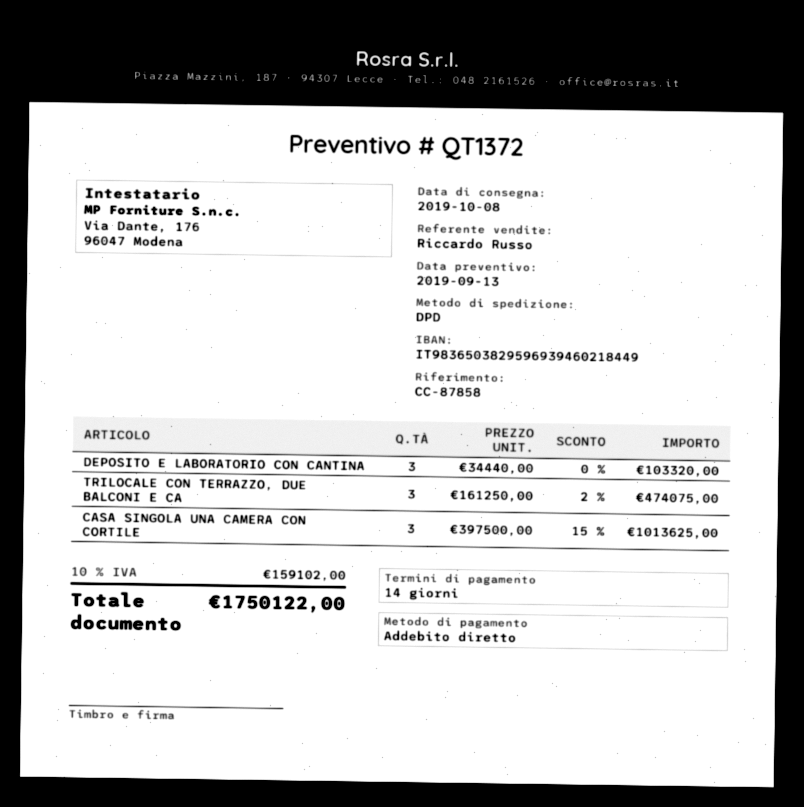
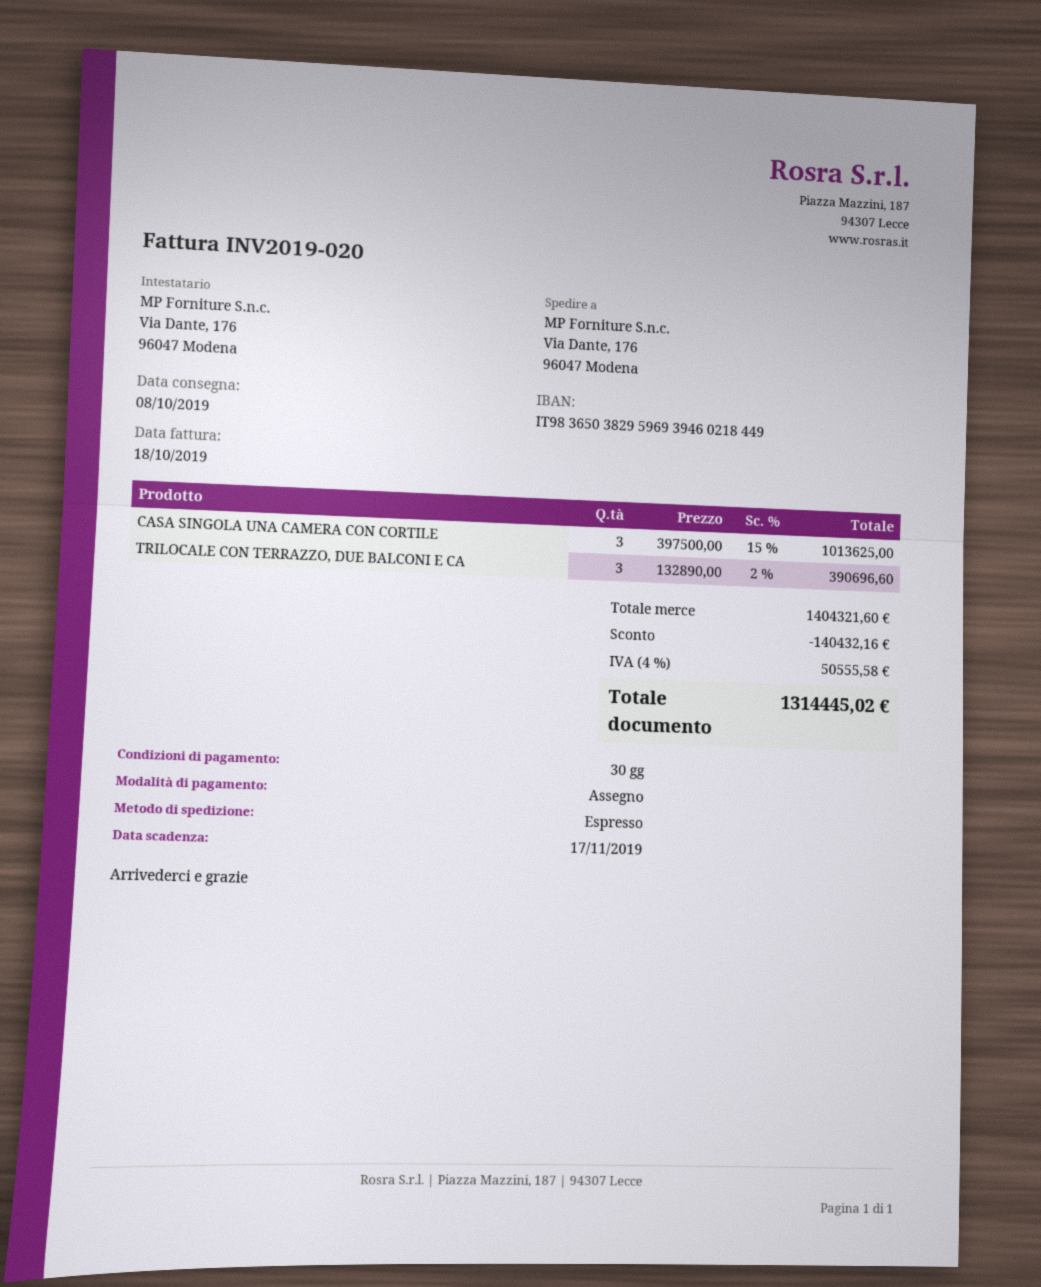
payment terms: 14 days -> 30 days
payment method: direct debit -> cheque
shipping method: DPD -> express
DEPOSITO E LABORATORIO CON CANTINA: 3 x 34440.00 = 103320.00 -> none
TRILOCALE CON TERRAZZO, DUE BALCONI E CA: 3 x 161250.00 - 2% = 474075.00 -> 3 x 132890.00 - 2% = 390696.60
discount: none -> 140432.16
tax: 10% = 159102.00 -> 4% = 50555.58
total: 1750122.00 -> 1314445.02

